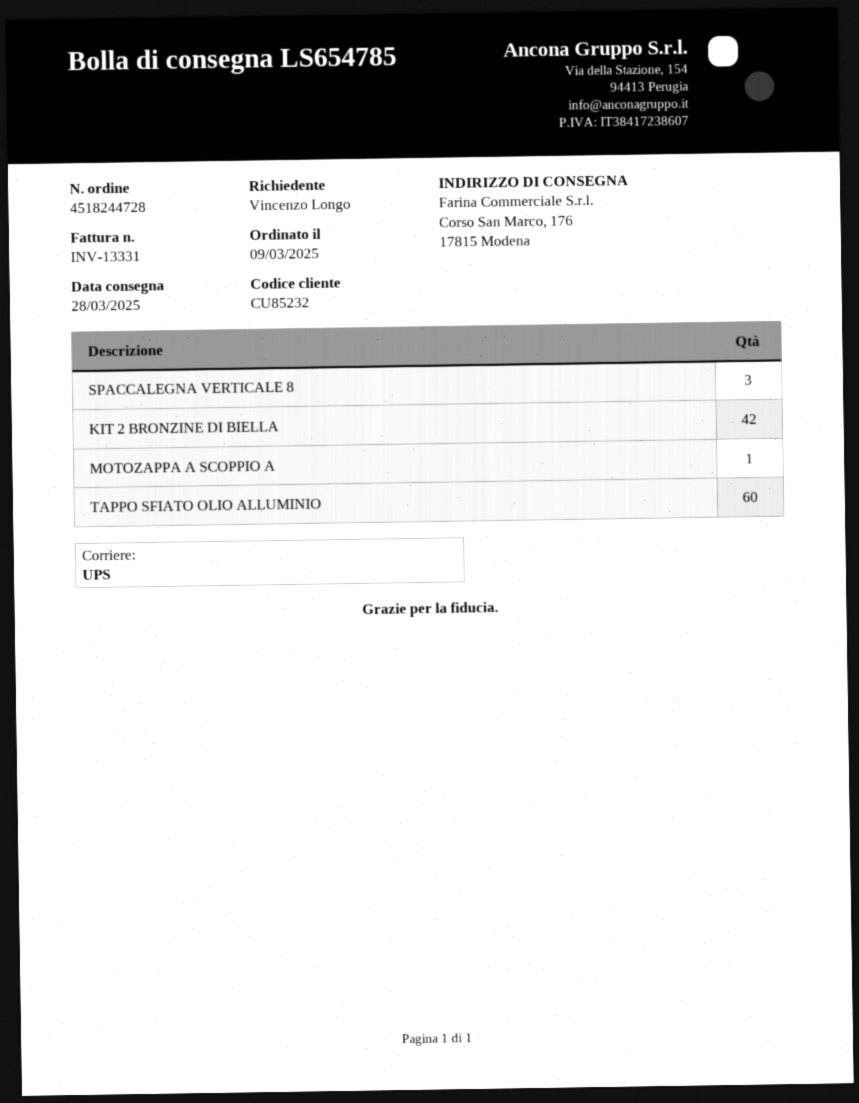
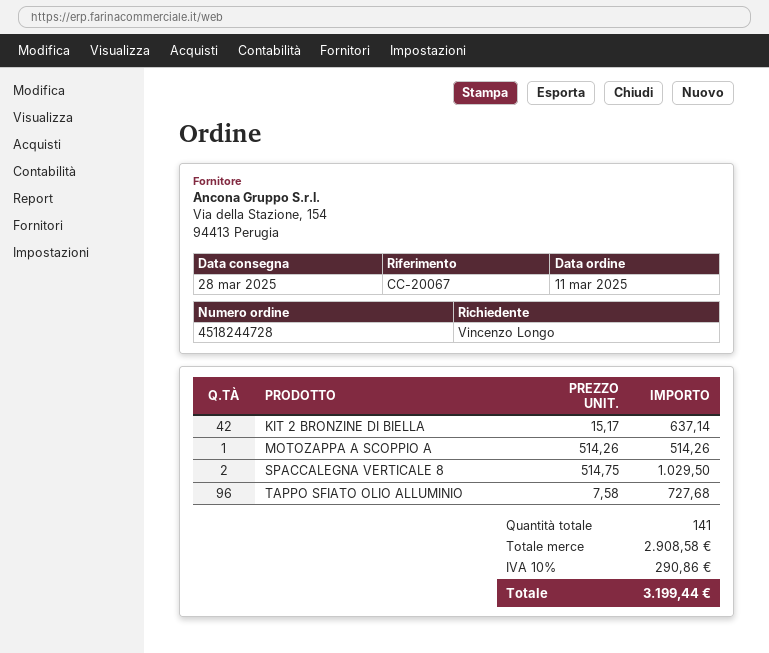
order date: 2025-03-09 -> 2025-03-11
SPACCALEGNA VERTICALE 8: 3 -> 2
TAPPO SFIATO OLIO ALLUMINIO: 60 -> 96

